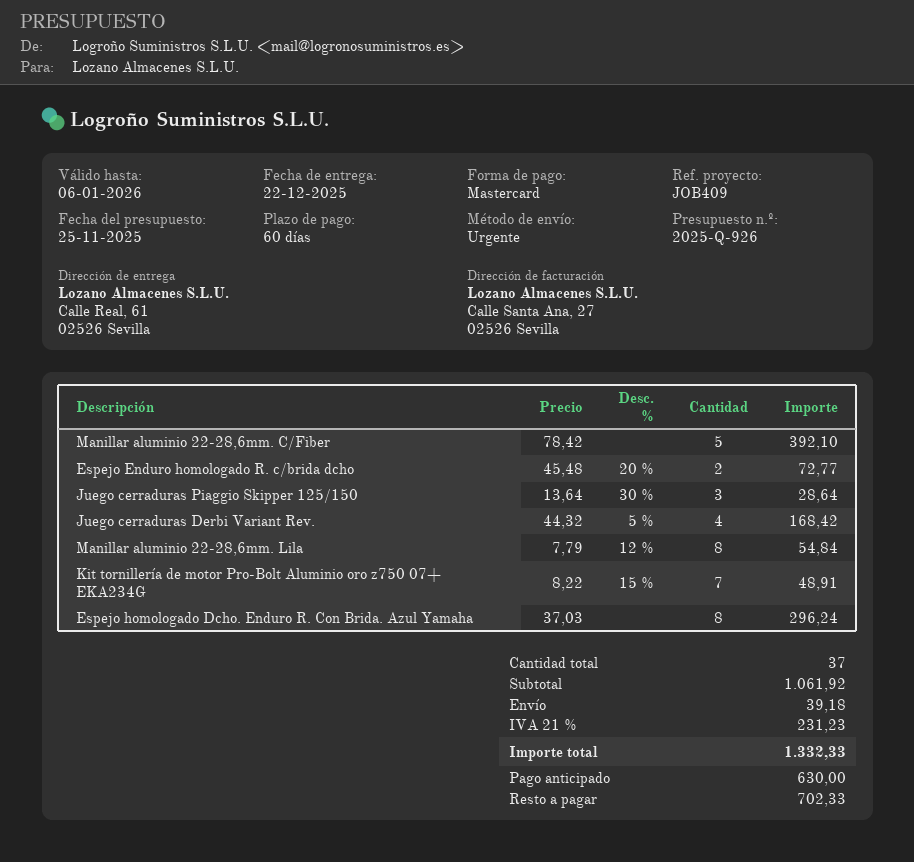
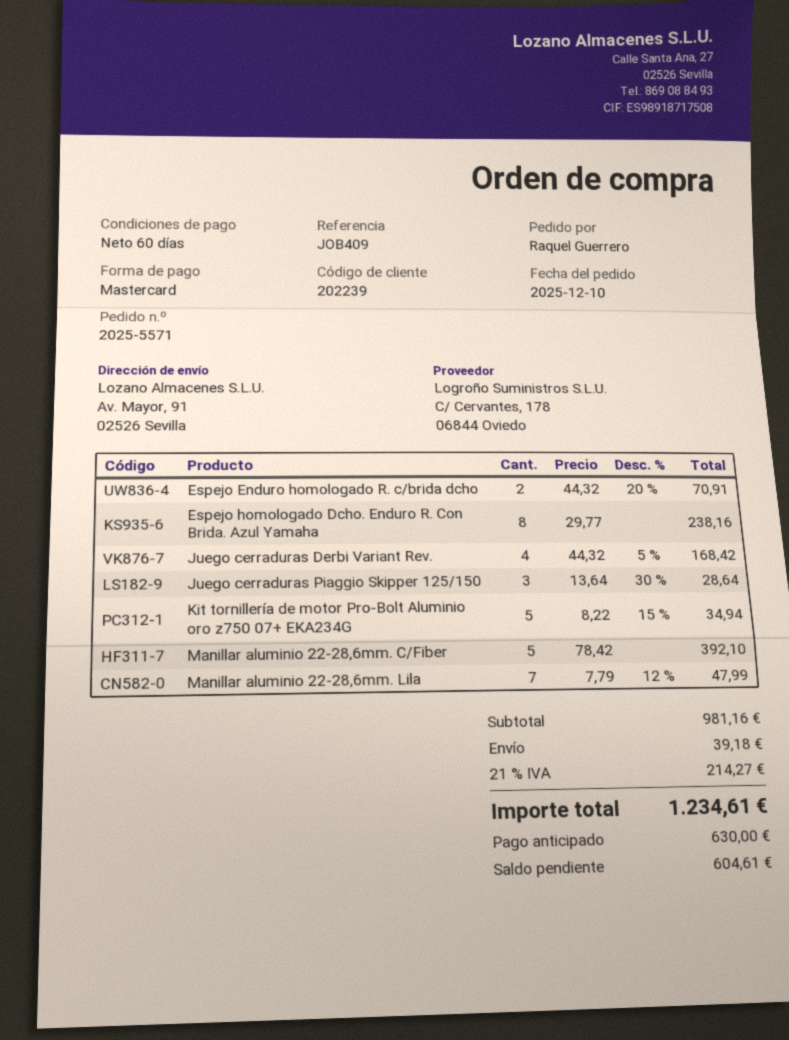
ship to: Calle Real, 61, 02526 Sevilla -> Av. Mayor, 91, 02526 Sevilla
Espejo Enduro homologado R. c/brida dcho: 2 x 45.48 - 20% = 72.77 -> 2 x 44.32 - 20% = 70.91
Manillar aluminio 22-28,6mm. Lila: 8 x 7.79 - 12% = 54.84 -> 7 x 7.79 - 12% = 47.99
Kit tornillería de motor Pro-Bolt Aluminio oro z750 07+ EKA234G: 7 x 8.22 - 15% = 48.91 -> 5 x 8.22 - 15% = 34.94
Espejo homologado Dcho. Enduro R. Con Brida. Azul Yamaha: 8 x 37.03 = 296.24 -> 8 x 29.77 = 238.16
subtotal: 1061.92 -> 981.16
tax: 21% = 231.23 -> 21% = 214.27
total: 1332.33 -> 1234.61
balance: 702.33 -> 604.61

